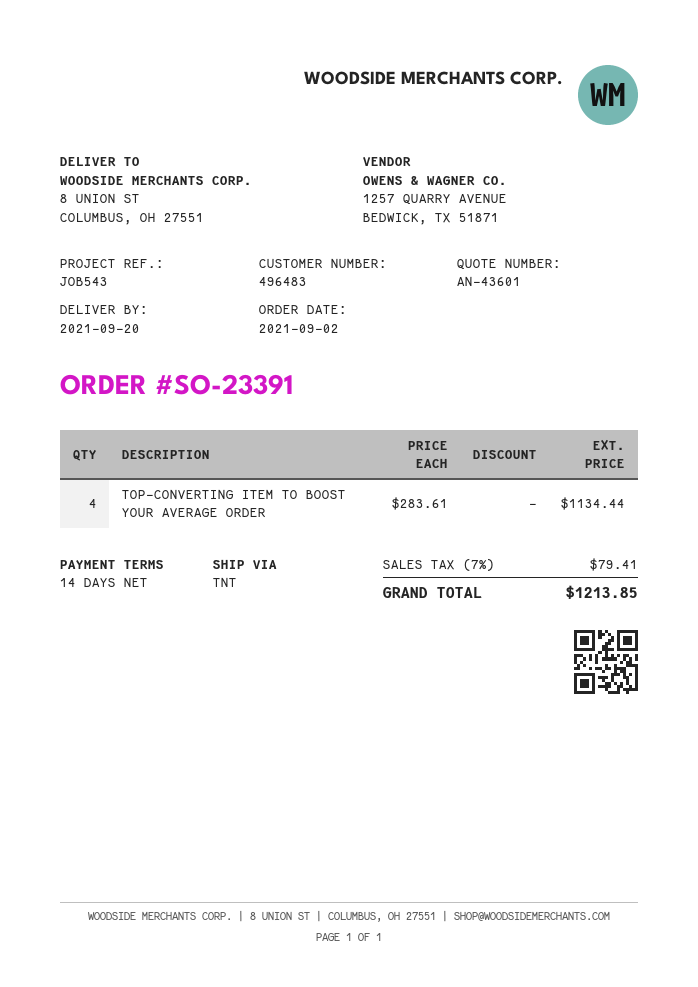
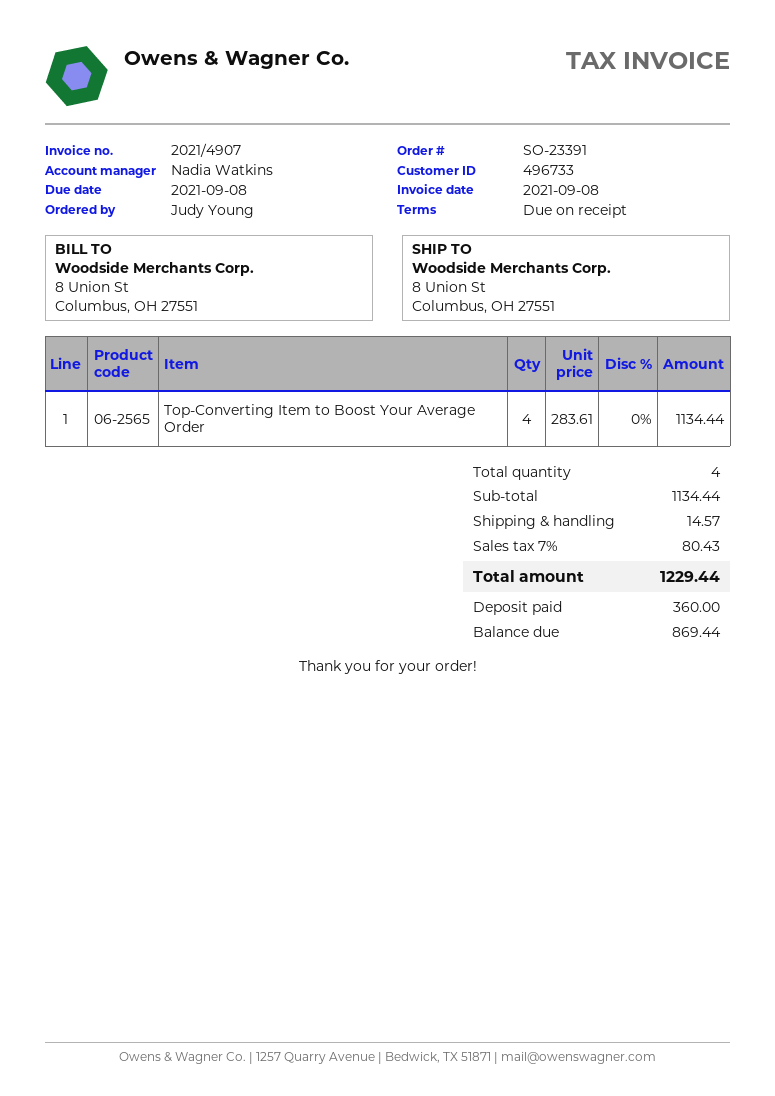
payment terms: 14 days -> on receipt
customer number: 496483 -> 496733
shipping: none -> 14.57
tax: 7% = 79.41 -> 7% = 80.43
total: 1213.85 -> 1229.44

